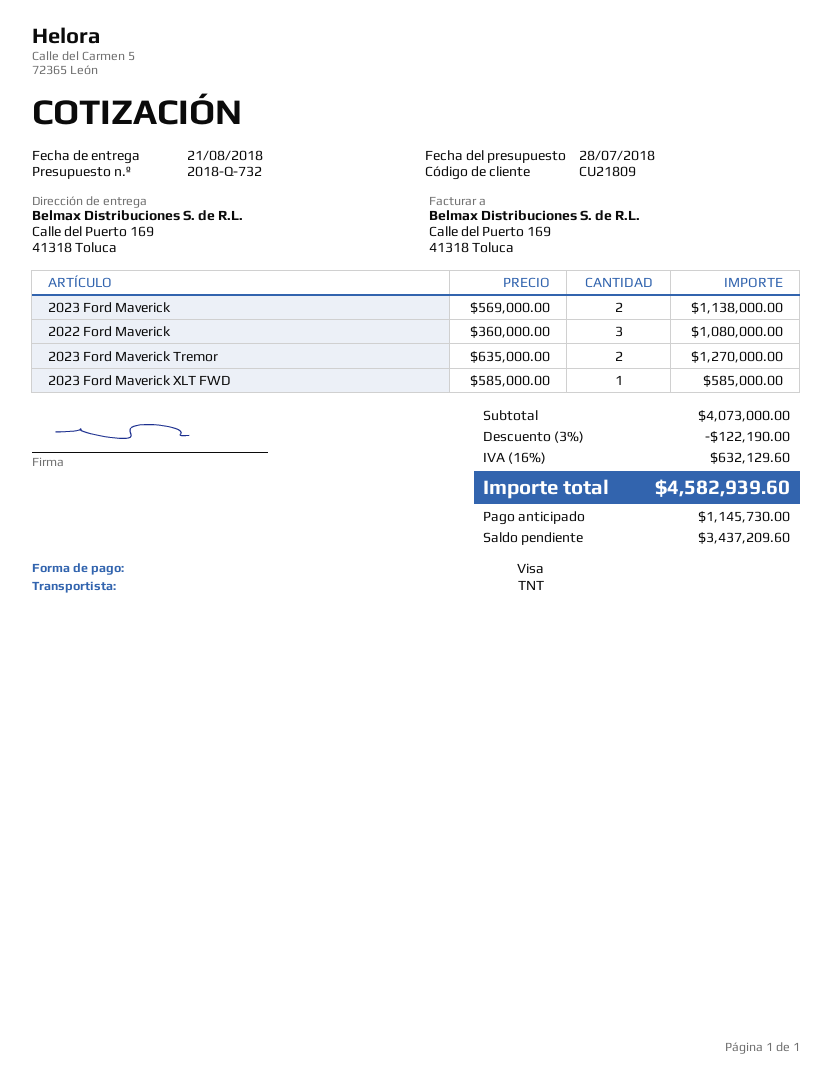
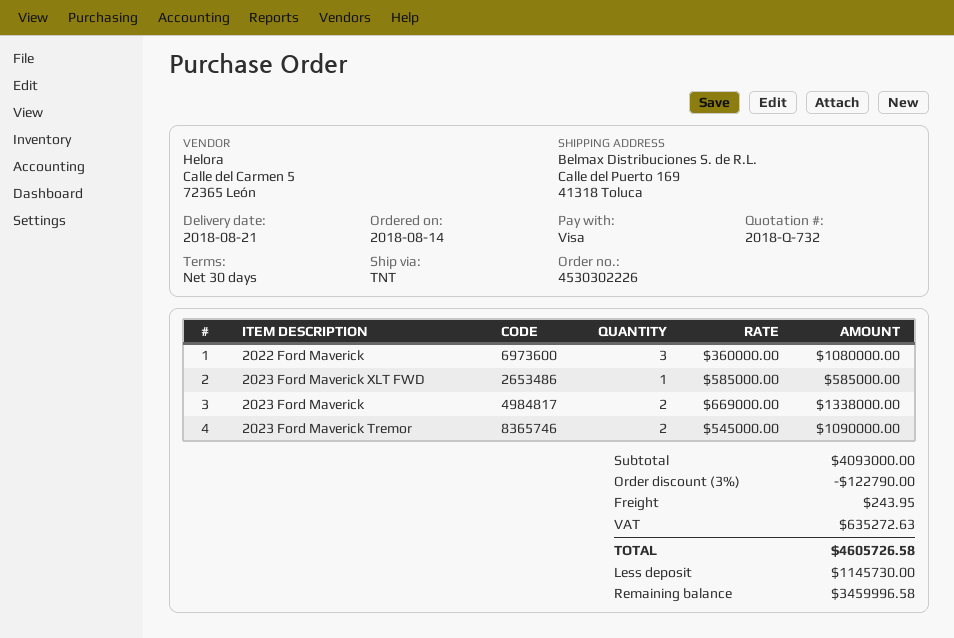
2023 Ford Maverick: 2 x 569000.00 = 1138000.00 -> 2 x 669000.00 = 1338000.00
2023 Ford Maverick Tremor: 2 x 635000.00 = 1270000.00 -> 2 x 545000.00 = 1090000.00
subtotal: 4073000.00 -> 4093000.00
discount: 3% = 122190.00 -> 3% = 122790.00
shipping: none -> 243.95
tax: 632129.60 -> 635272.63
total: 4582939.60 -> 4605726.58
balance: 3437209.60 -> 3459996.58

